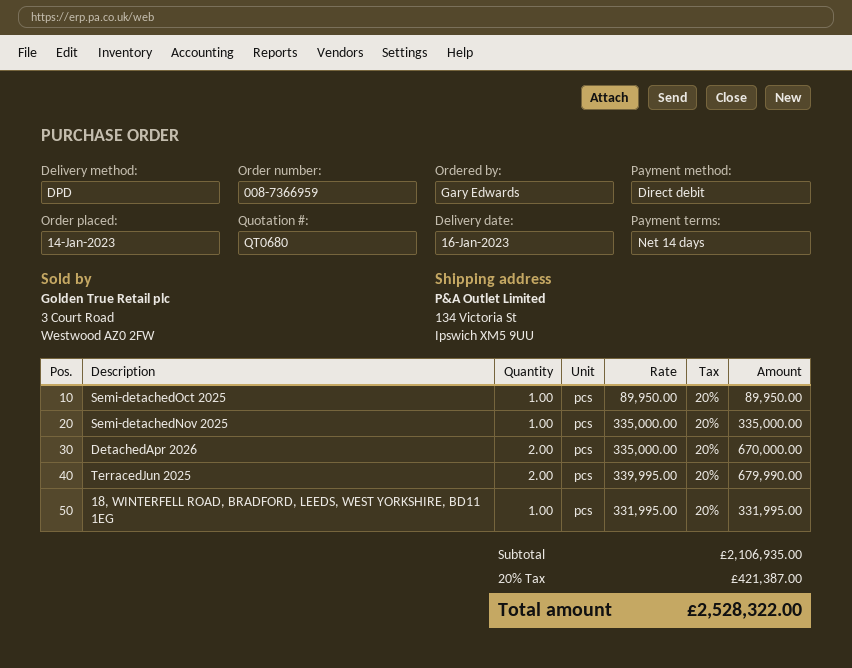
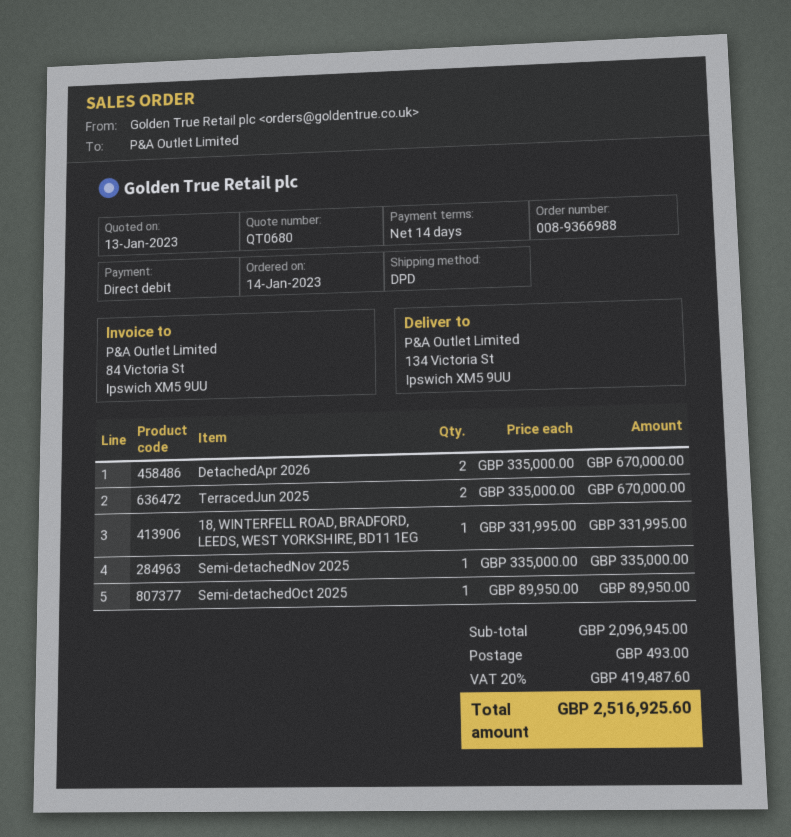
order number: 008-7366959 -> 008-9366988
TerracedJun 2025: 2 x 339995.00 = 679990.00 -> 2 x 335000.00 = 670000.00
subtotal: 2106935.00 -> 2096945.00
shipping: none -> 493.00
tax: 20% = 421387.00 -> 20% = 419487.60
total: 2528322.00 -> 2516925.60

